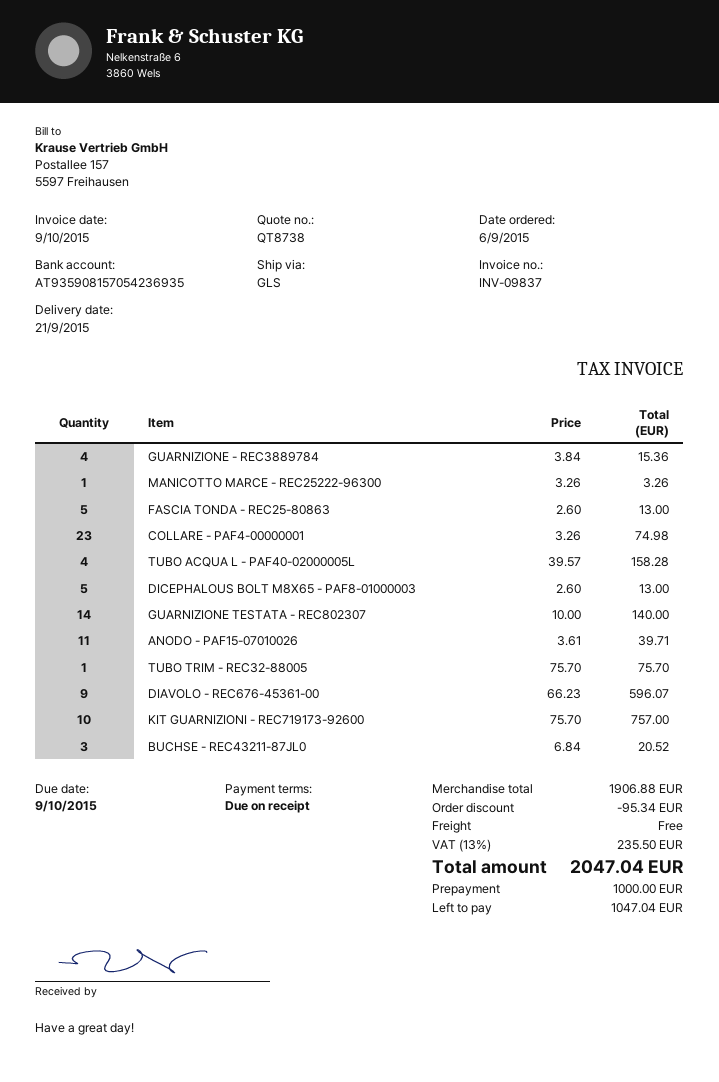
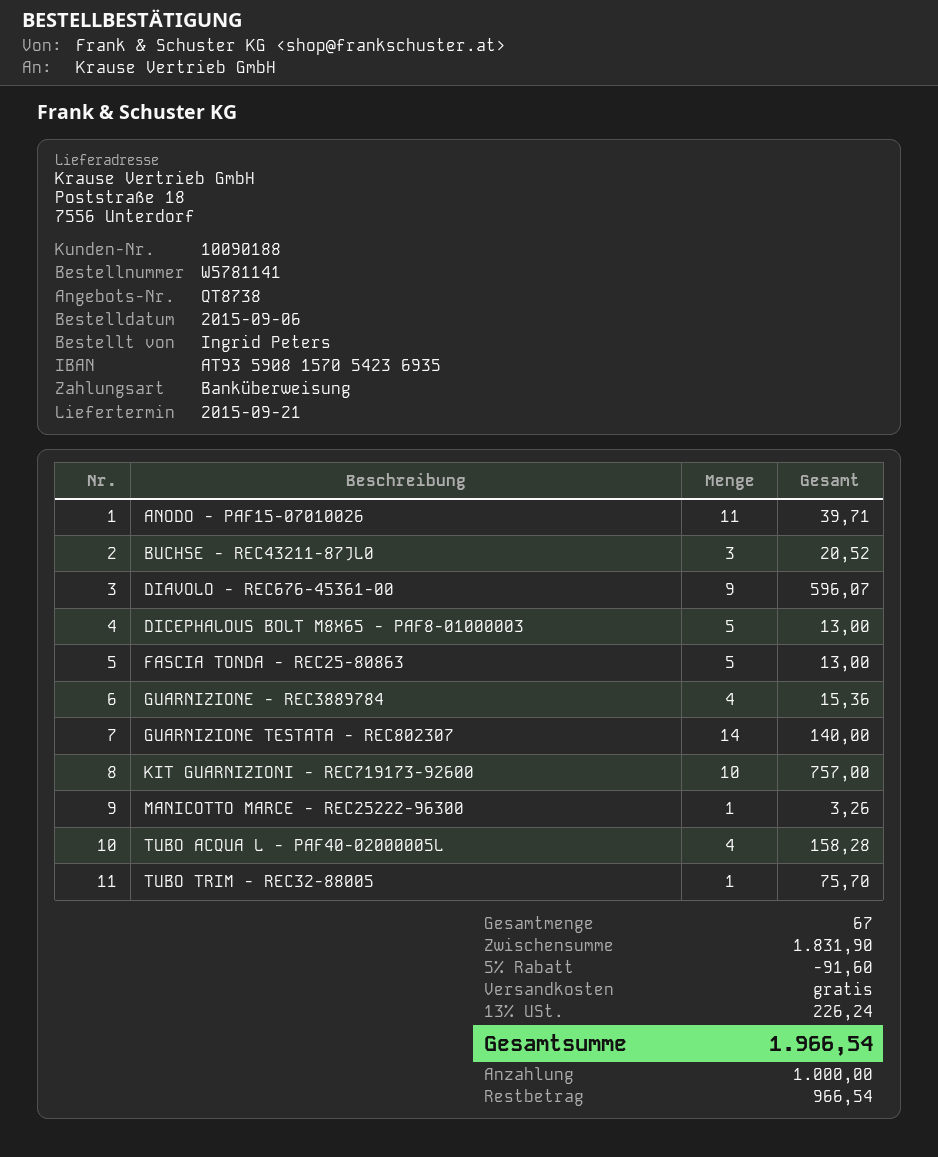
COLLARE - PAF4-00000001: 23 for 74.98 -> none
subtotal: 1906.88 -> 1831.90
discount: 95.34 -> 91.60
tax: 13% = 235.50 -> 13% = 226.24
total: 2047.04 -> 1966.54
balance: 1047.04 -> 966.54

